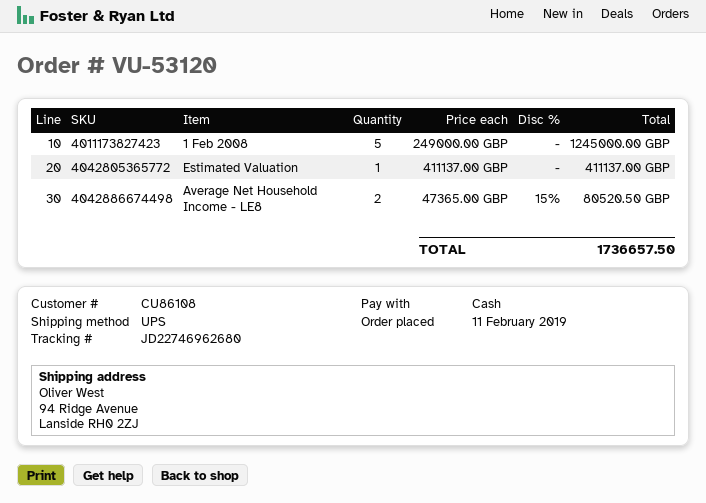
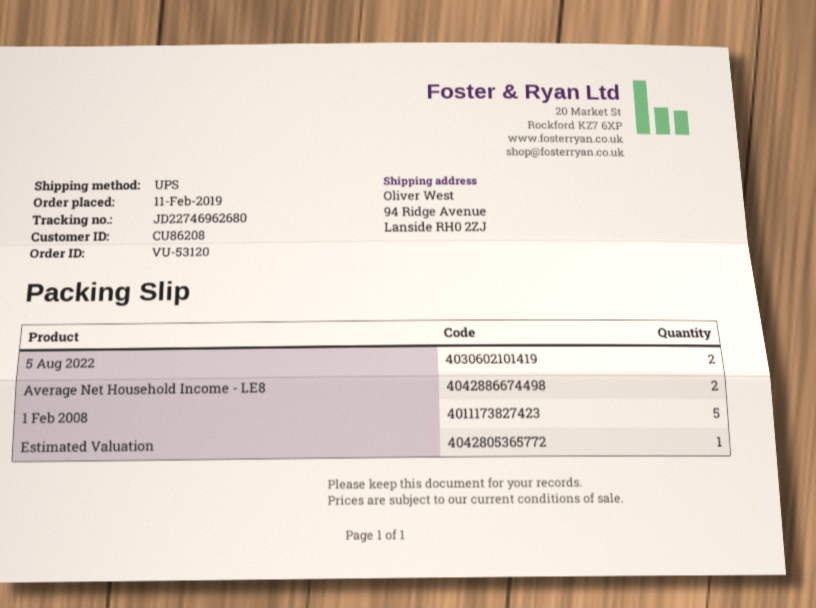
customer number: CU86108 -> CU86208
5 Aug 2022: none -> 2

